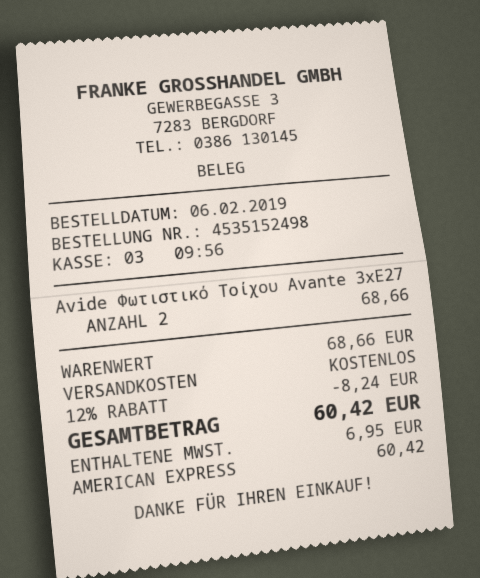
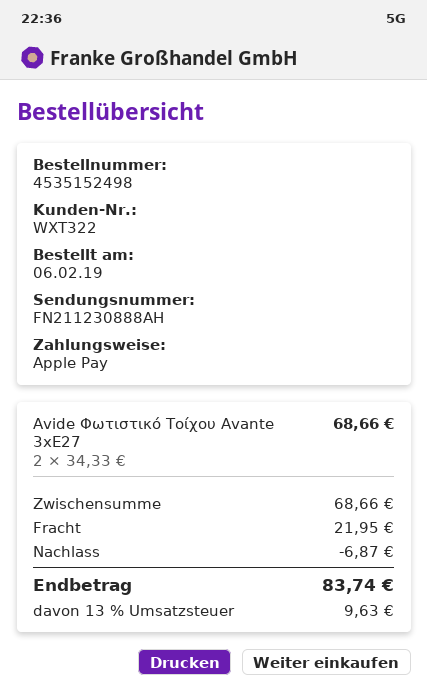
payment method: American Express -> Apple Pay
discount: 8.24 -> 6.87
shipping: 0.00 -> 21.95
tax: 6.95 -> 9.63
total: 60.42 -> 83.74

